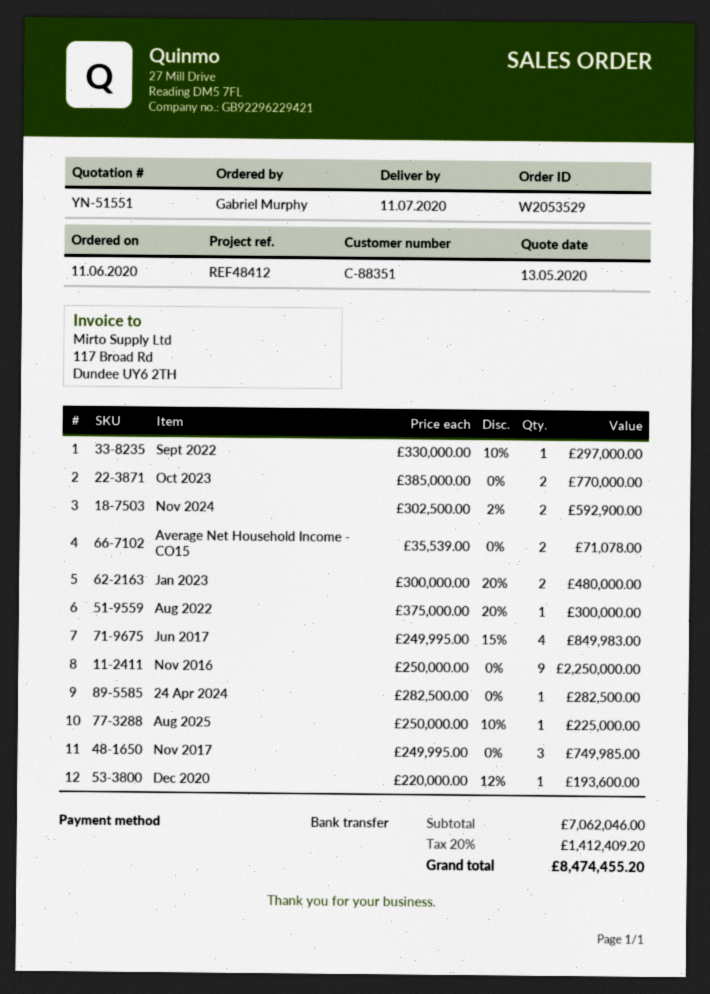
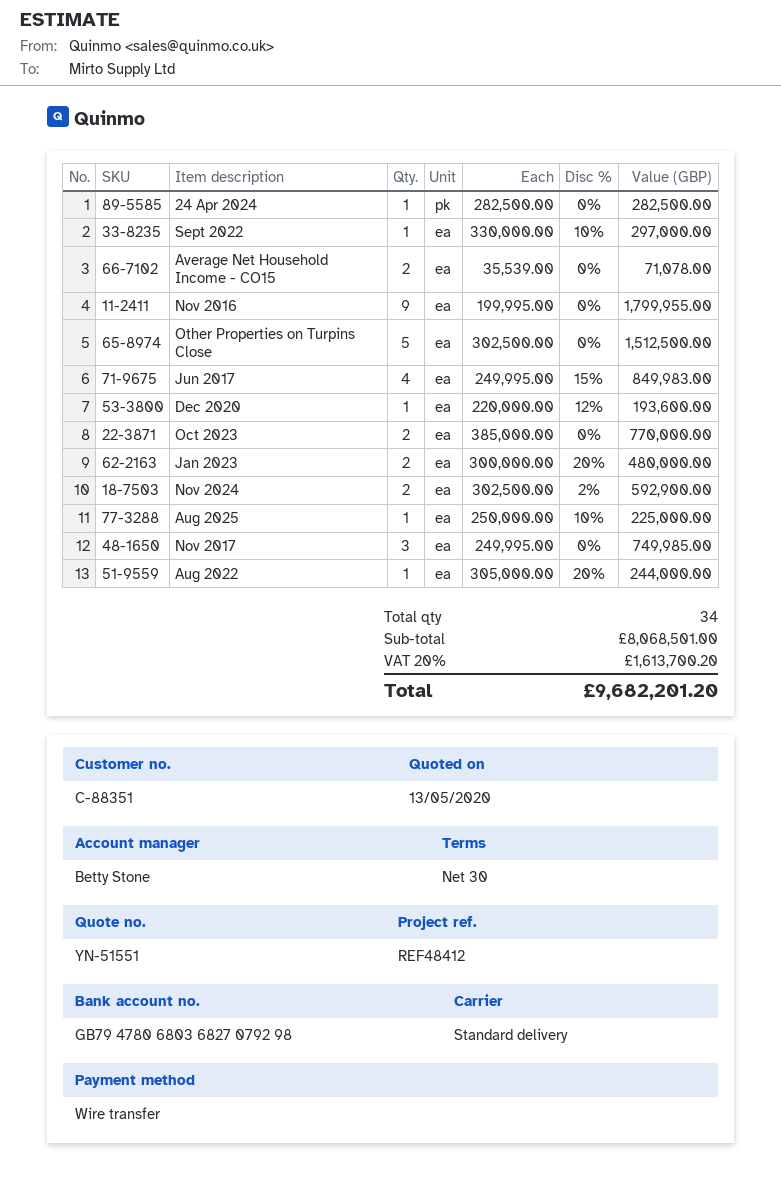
Aug 2022: 1 x 375000.00 - 20% = 300000.00 -> 1 x 305000.00 - 20% = 244000.00
Nov 2016: 9 x 250000.00 = 2250000.00 -> 9 x 199995.00 = 1799955.00
Other Properties on Turpins Close: none -> 5 x 302500.00 = 1512500.00
subtotal: 7062046.00 -> 8068501.00
tax: 20% = 1412409.20 -> 20% = 1613700.20
total: 8474455.20 -> 9682201.20

